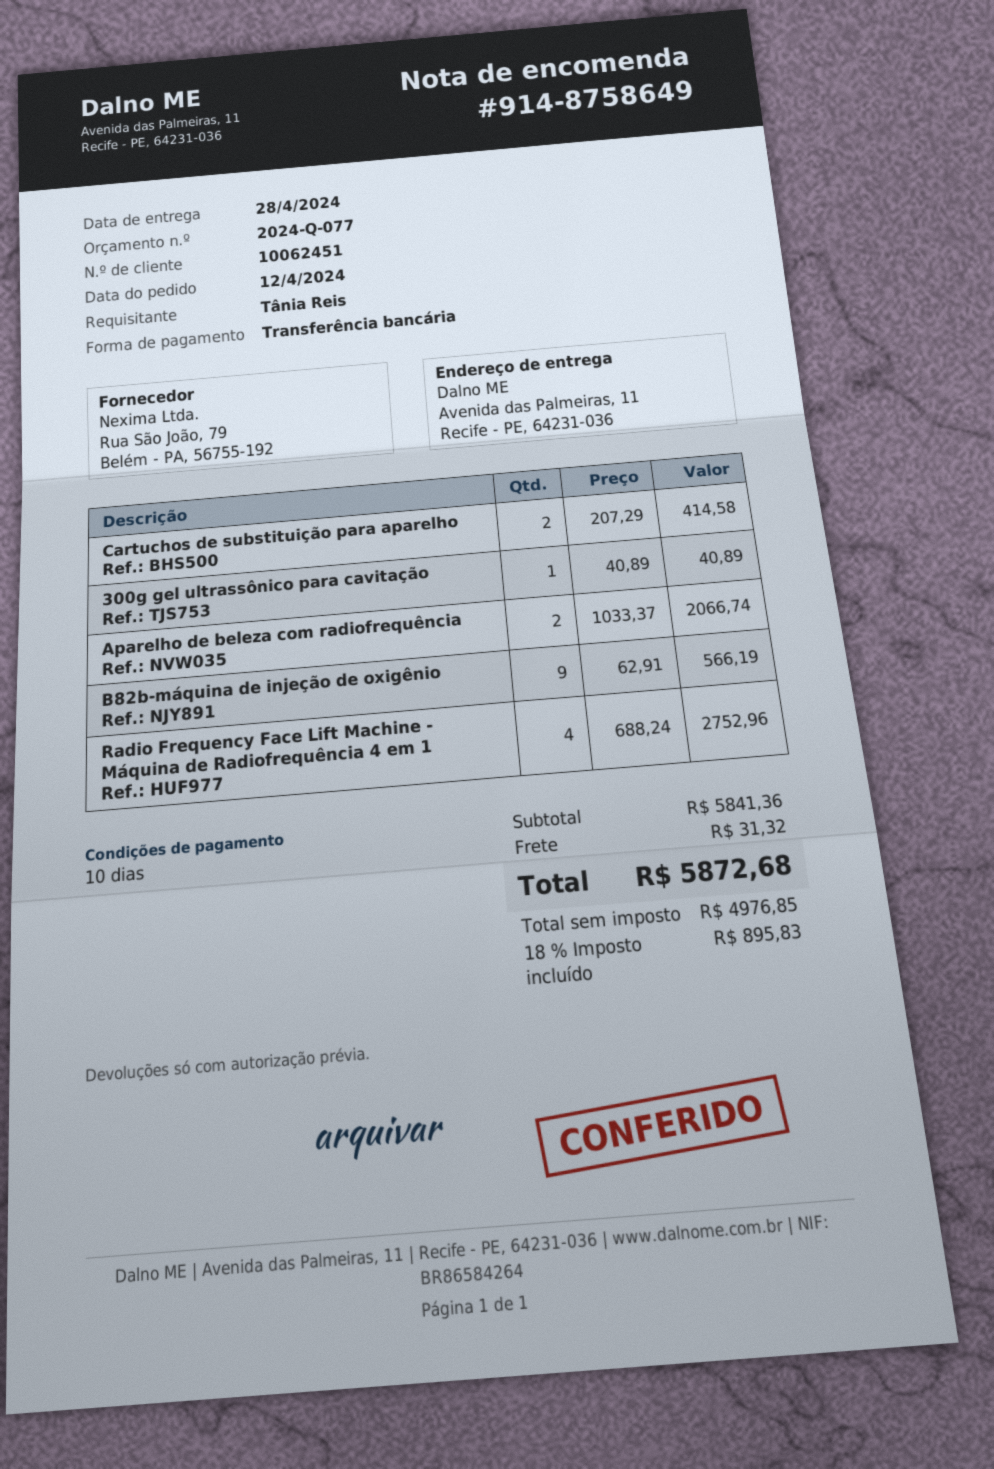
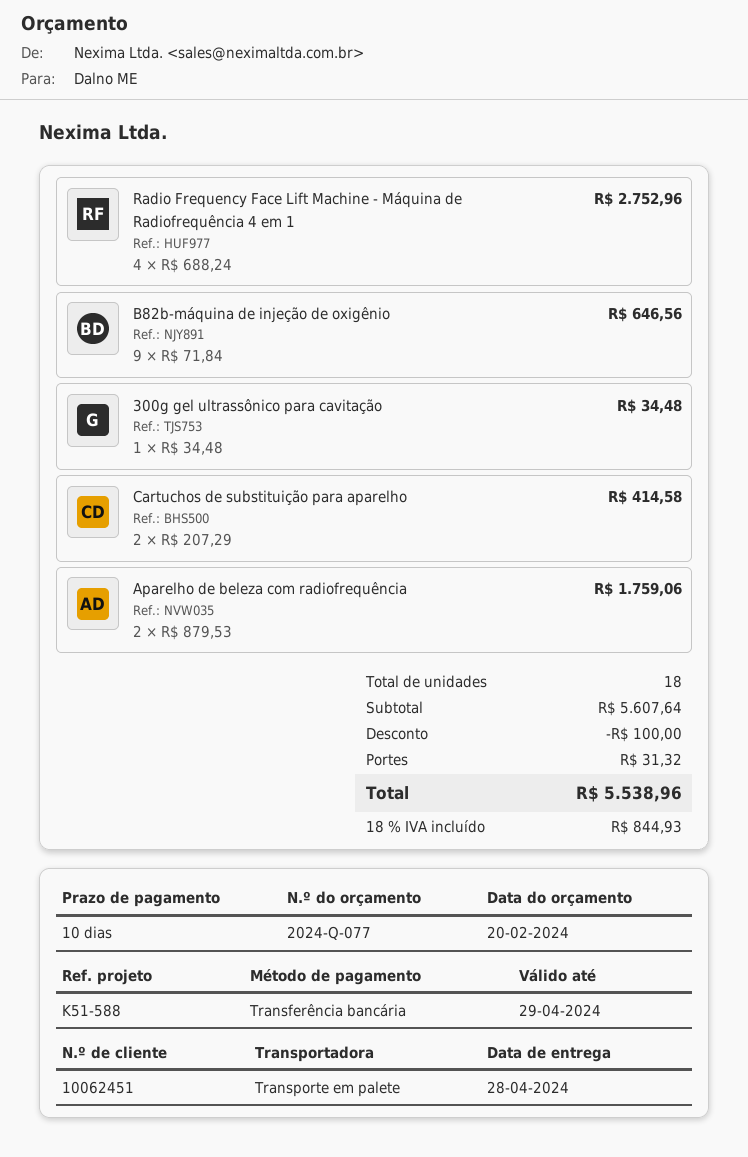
300g gel ultrassônico para cavitação: 1 x 40.89 = 40.89 -> 1 x 34.48 = 34.48
Aparelho de beleza com radiofrequência: 2 x 1033.37 = 2066.74 -> 2 x 879.53 = 1759.06
B82b-máquina de injeção de oxigênio: 9 x 62.91 = 566.19 -> 9 x 71.84 = 646.56
subtotal: 5841.36 -> 5607.64
discount: none -> 100.00
tax: 18% = 895.83 -> 18% = 844.93
total: 5872.68 -> 5538.96

